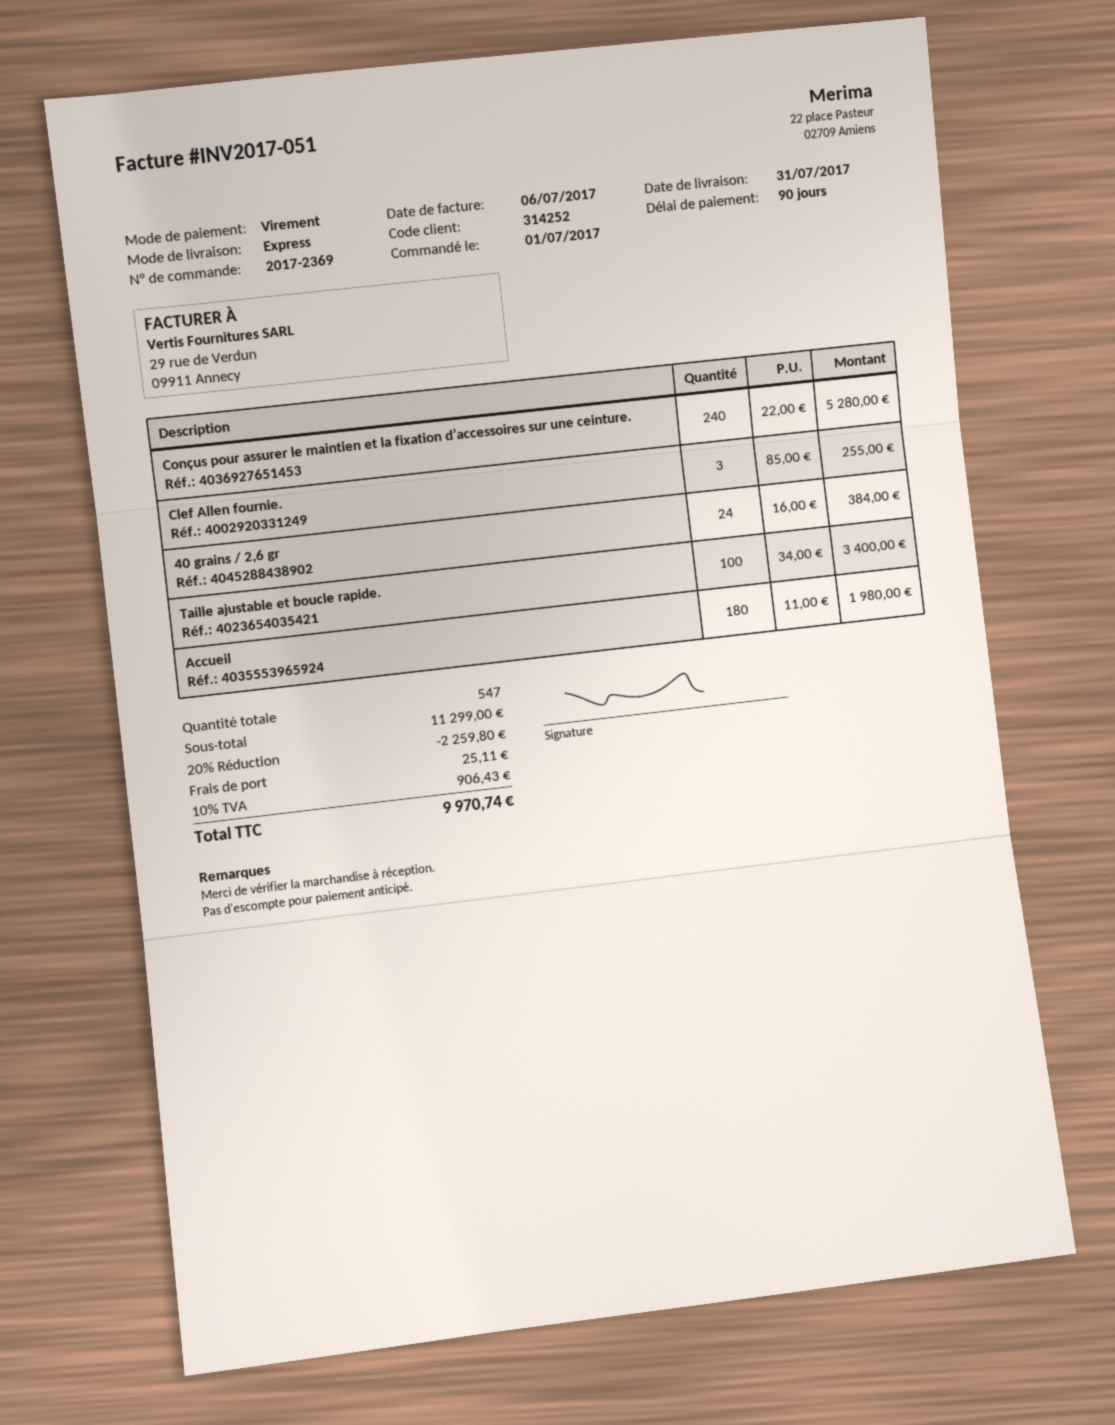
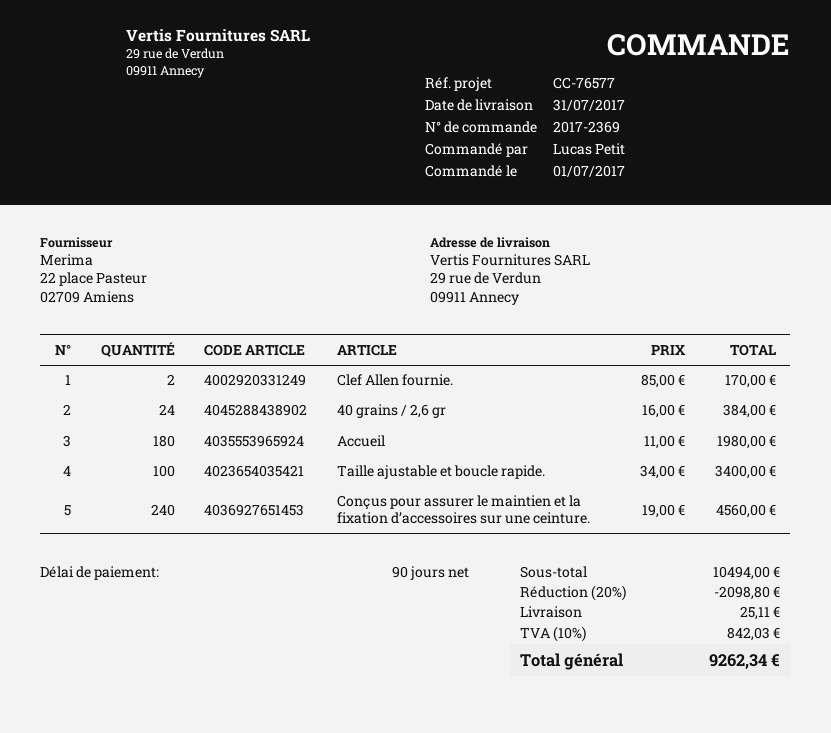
Conçus pour assurer le maintien et la fixation d’accessoires sur une ceinture.: 240 x 22.00 = 5280.00 -> 240 x 19.00 = 4560.00
Clef Allen fournie.: 3 x 85.00 = 255.00 -> 2 x 85.00 = 170.00
subtotal: 11299.00 -> 10494.00
discount: 20% = 2259.80 -> 20% = 2098.80
tax: 10% = 906.43 -> 10% = 842.03
total: 9970.74 -> 9262.34

